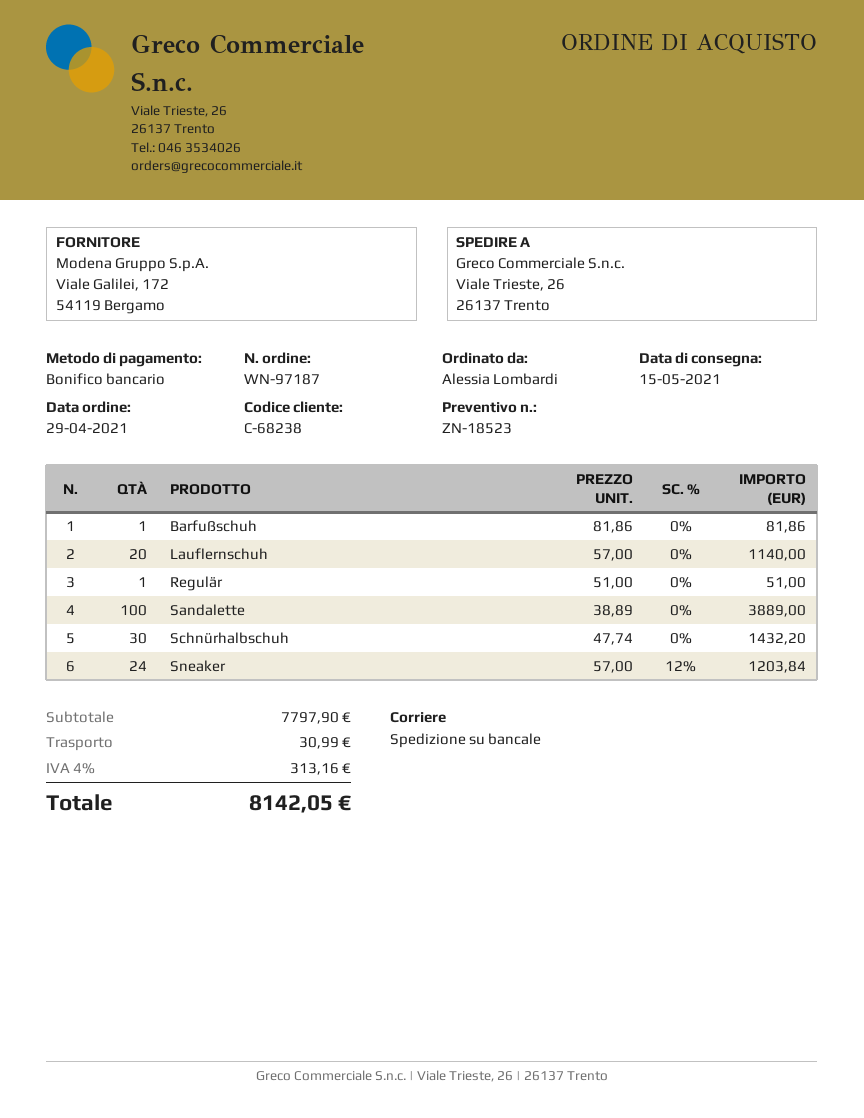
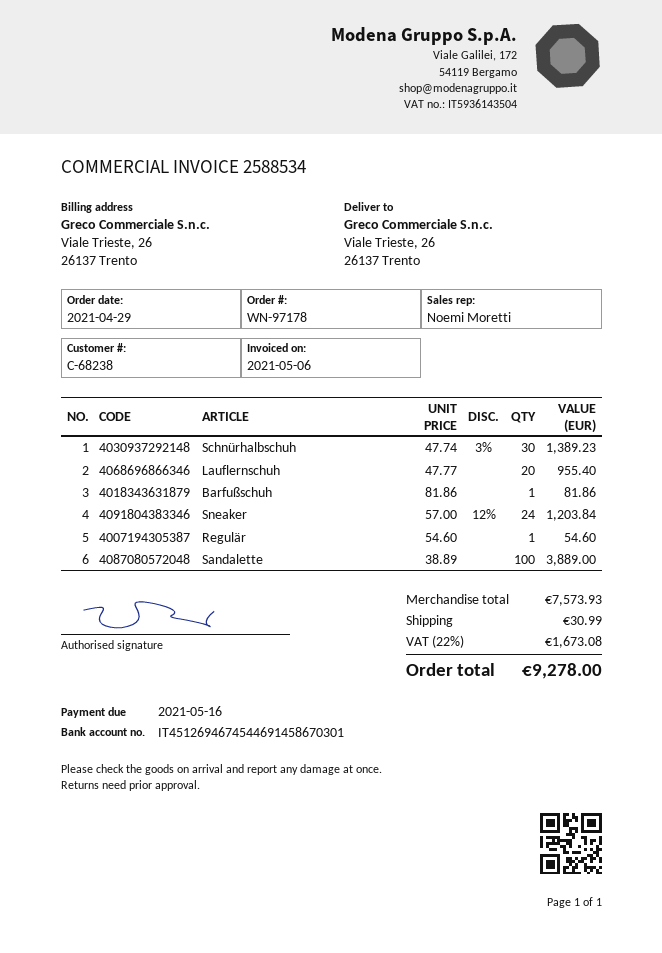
order number: WN-97187 -> WN-97178
Lauflernschuh: 20 x 57.00 = 1140.00 -> 20 x 47.77 = 955.40
Regulär: 1 x 51.00 = 51.00 -> 1 x 54.60 = 54.60
Schnürhalbschuh: 30 x 47.74 = 1432.20 -> 30 x 47.74 - 3% = 1389.23
subtotal: 7797.90 -> 7573.93
tax: 4% = 313.16 -> 22% = 1673.08
total: 8142.05 -> 9278.00

